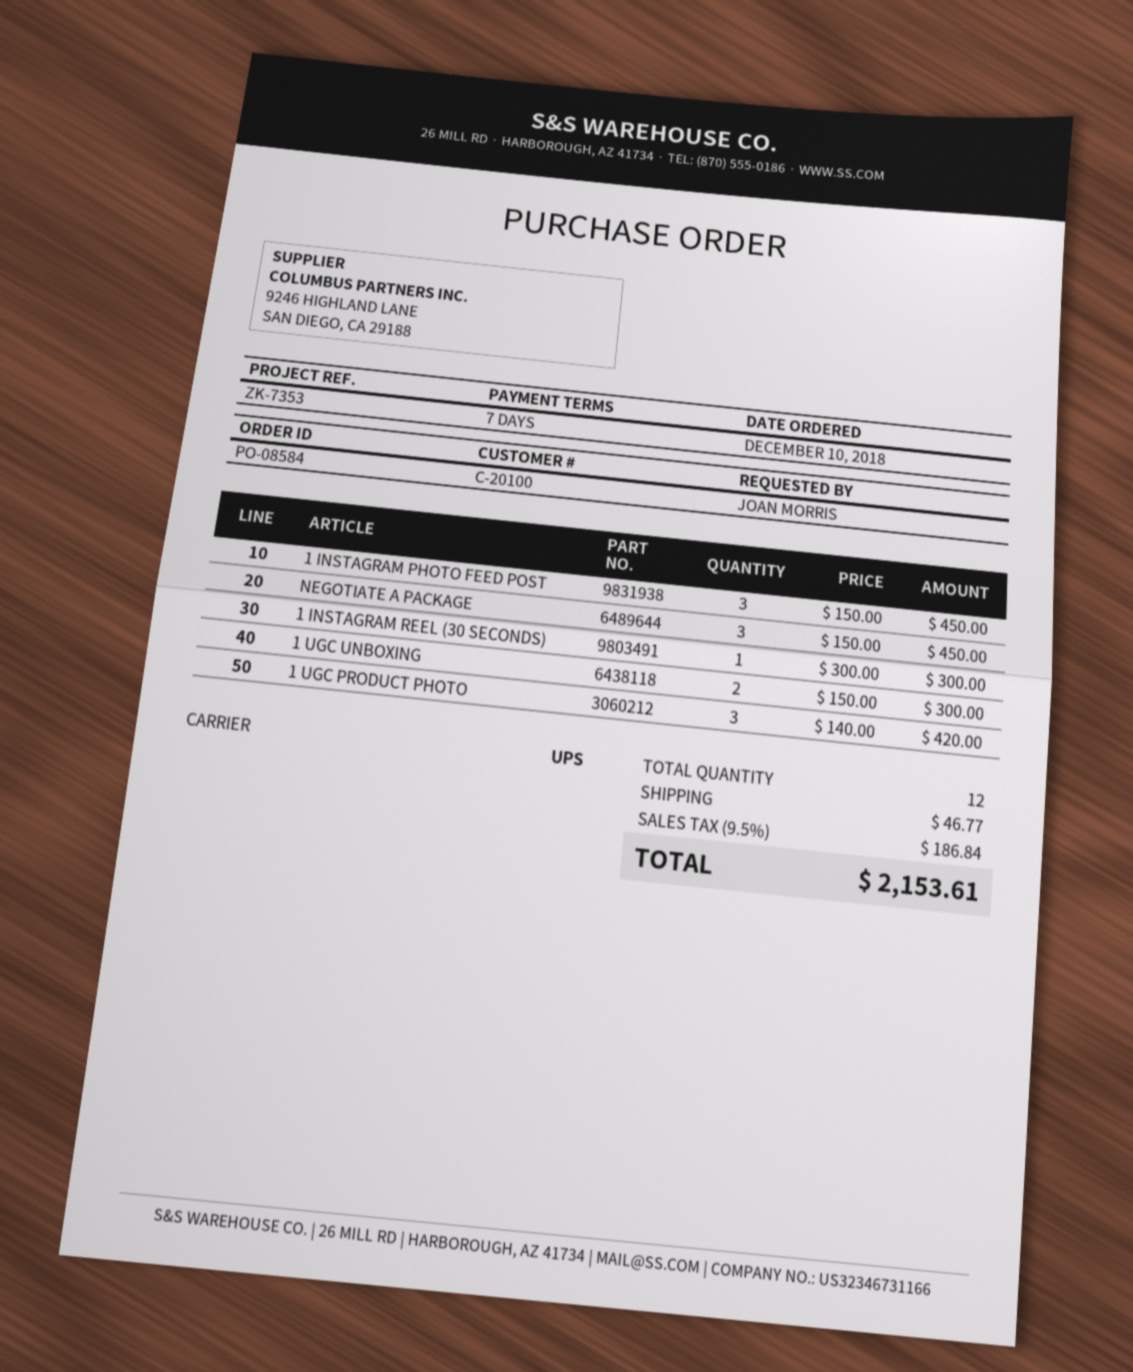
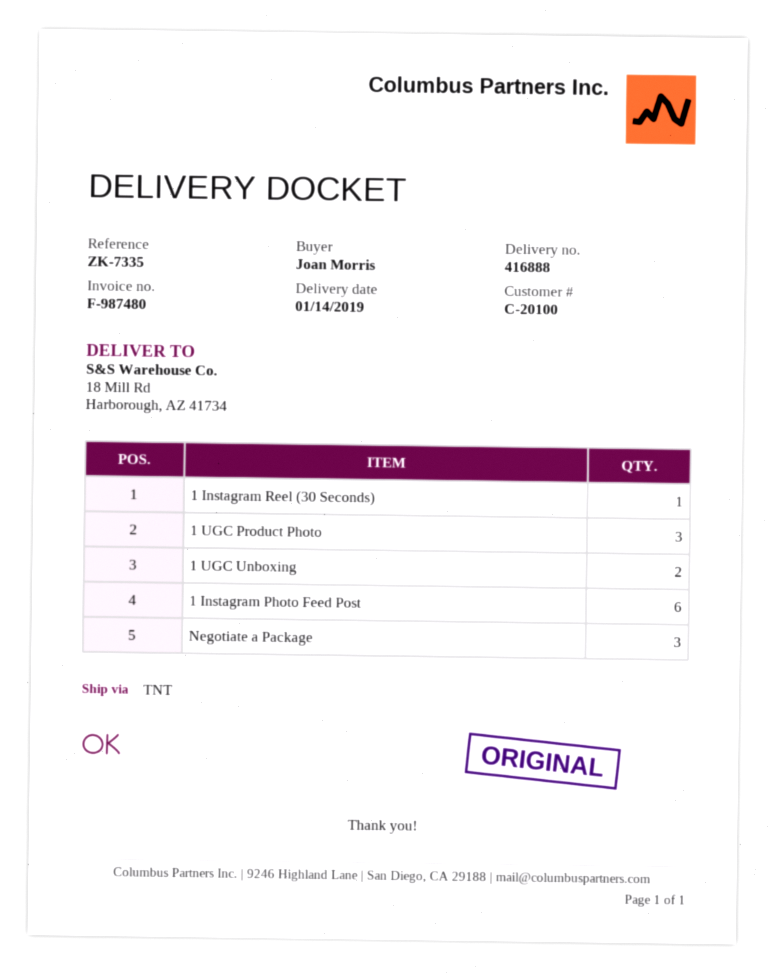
reference: ZK-7353 -> ZK-7335
shipping method: UPS -> TNT
1 INSTAGRAM PHOTO FEED POST: 3 -> 6

